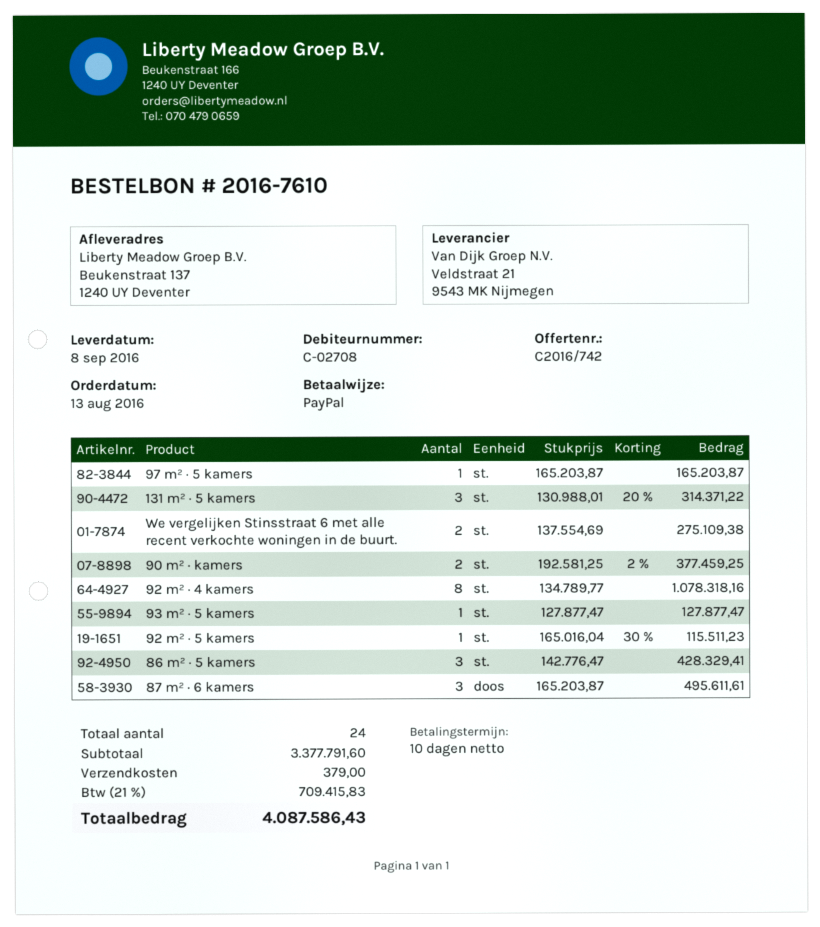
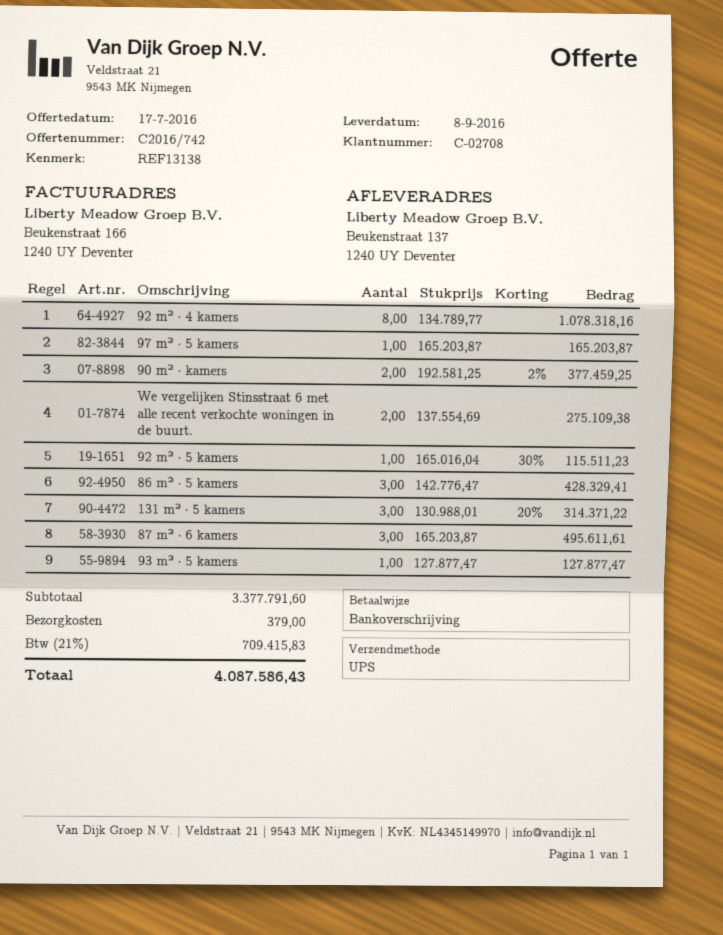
payment method: PayPal -> bank transfer

